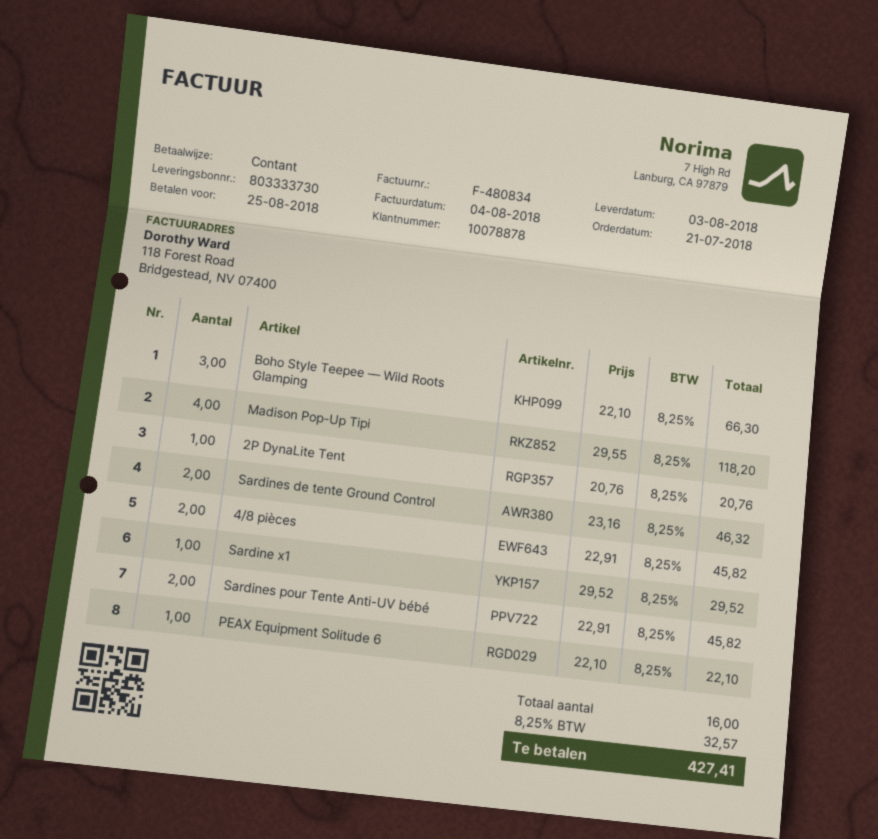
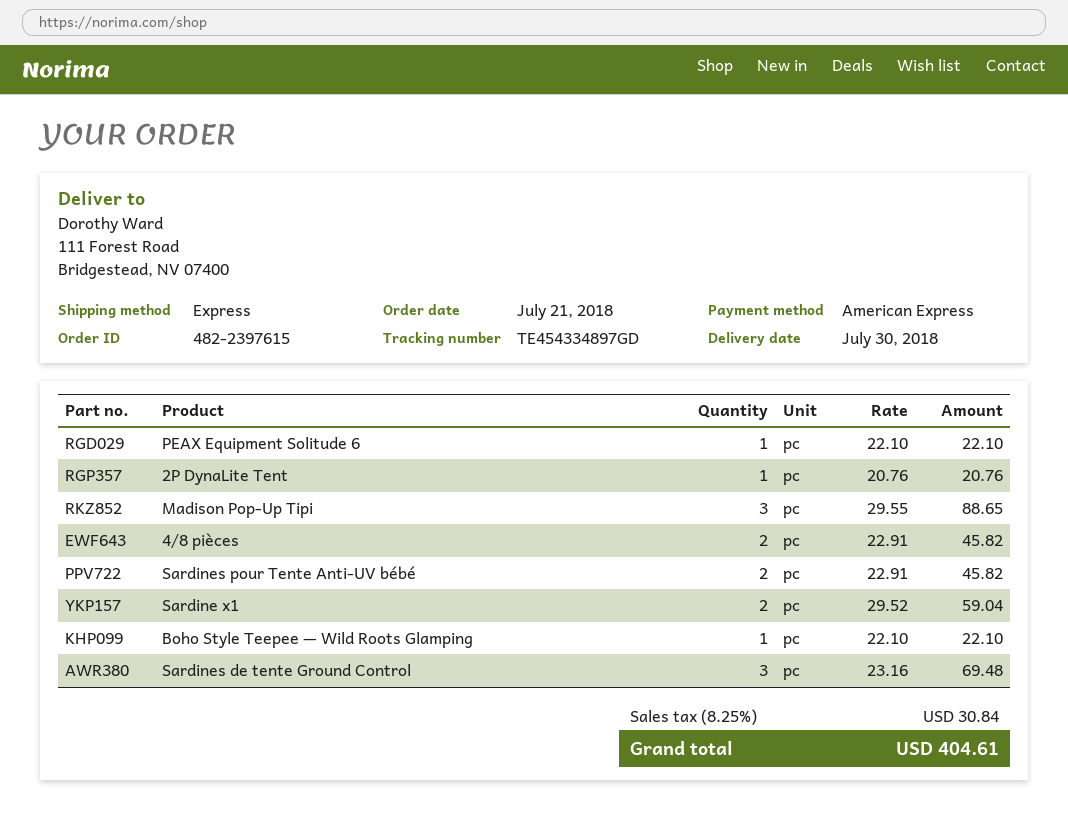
delivery date: 2018-08-03 -> 2018-07-30
payment method: cash -> American Express
Boho Style Teepee — Wild Roots Glamping: 3 x 22.10 = 66.30 -> 1 x 22.10 = 22.10
Madison Pop-Up Tipi: 4 x 29.55 = 118.20 -> 3 x 29.55 = 88.65
Sardines de tente Ground Control: 2 x 23.16 = 46.32 -> 3 x 23.16 = 69.48
Sardine x1: 1 x 29.52 = 29.52 -> 2 x 29.52 = 59.04
tax: 8.25% = 32.57 -> 8.25% = 30.84
total: 427.41 -> 404.61

